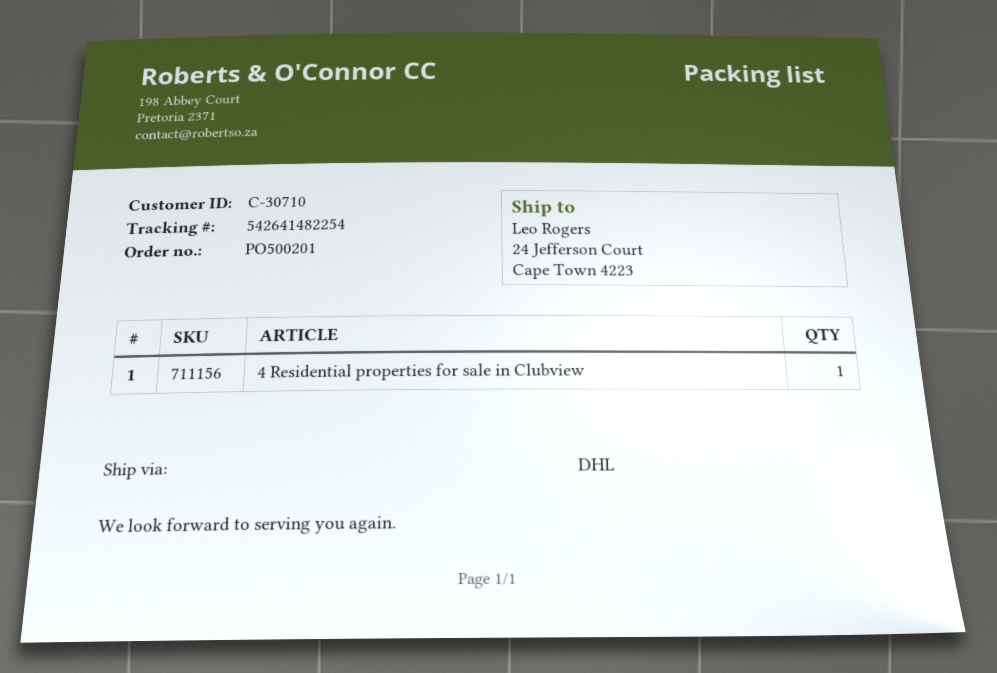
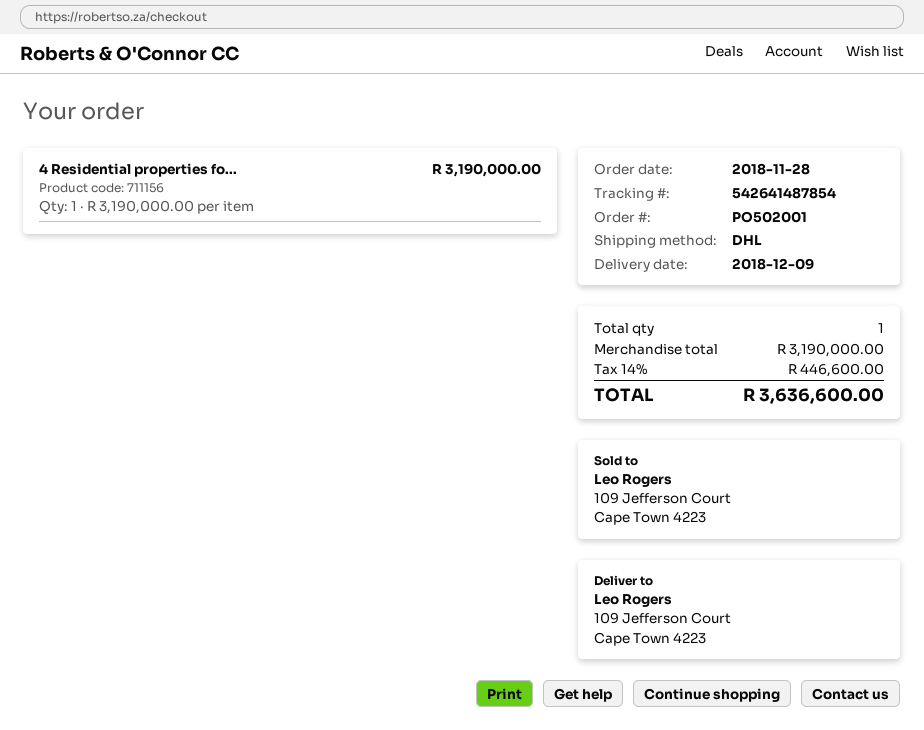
order number: PO500201 -> PO502001
tracking number: 542641482254 -> 542641487854
ship to: 24 Jefferson Court, Cape Town 4223 -> 109 Jefferson Court, Cape Town 4223

